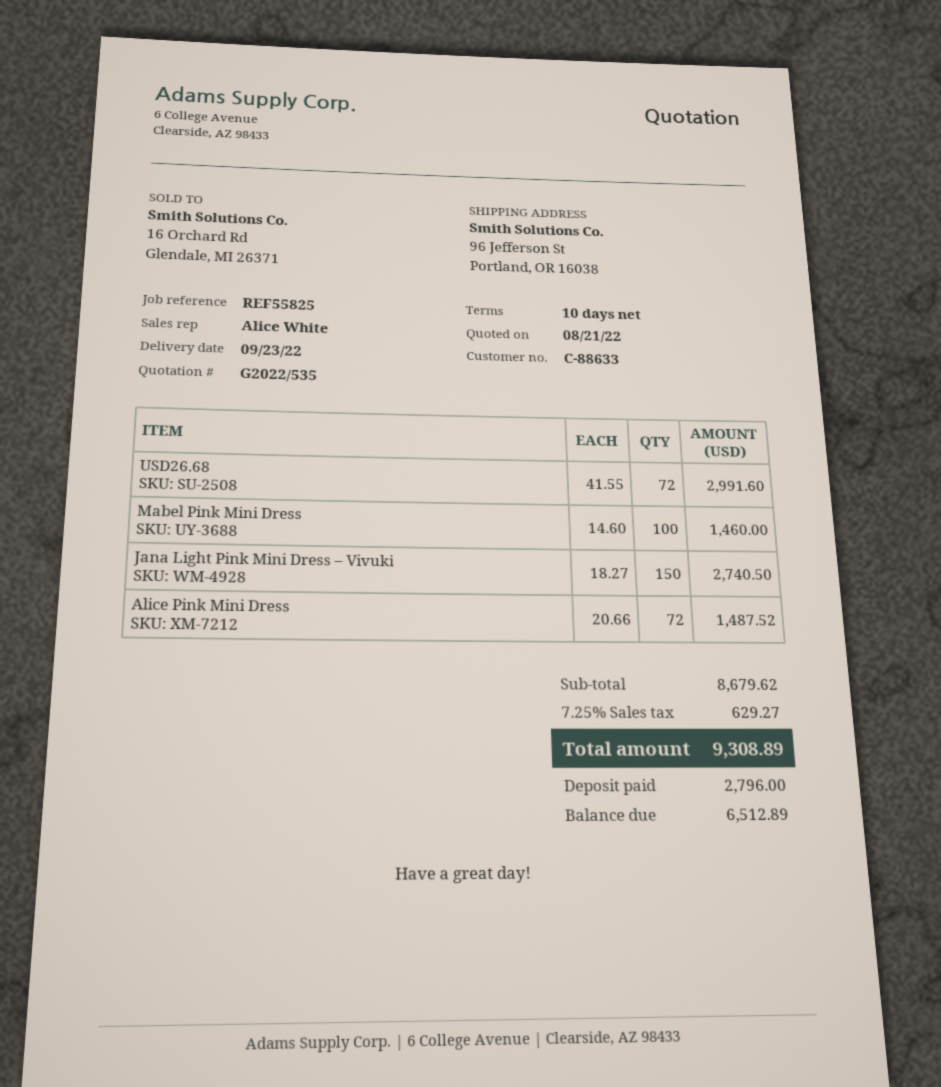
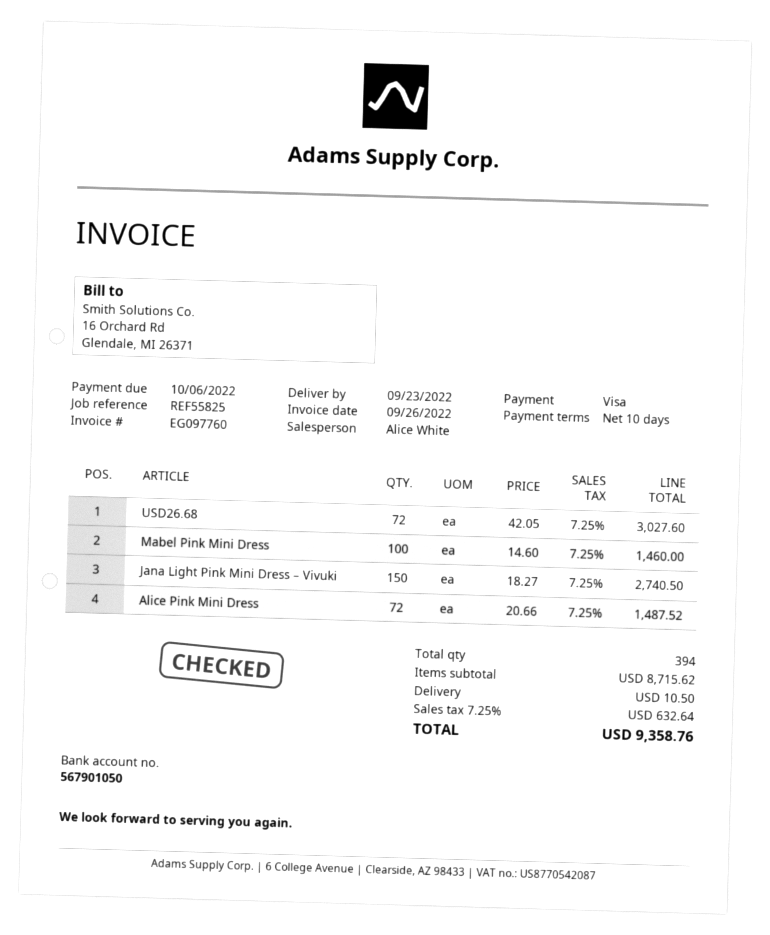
USD26.68: 72 x 41.55 = 2991.60 -> 72 x 42.05 = 3027.60
subtotal: 8679.62 -> 8715.62
shipping: none -> 10.50
tax: 7.25% = 629.27 -> 7.25% = 632.64
total: 9308.89 -> 9358.76

